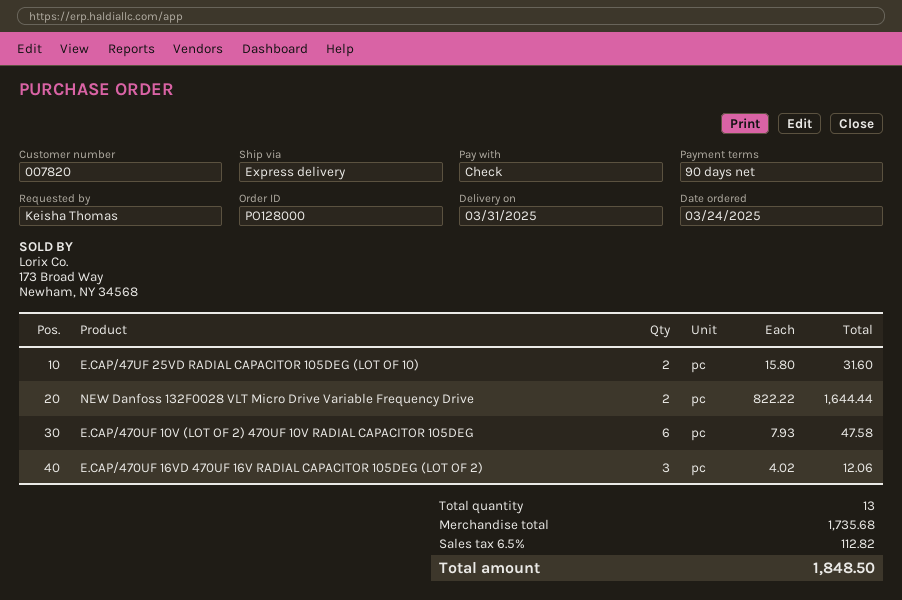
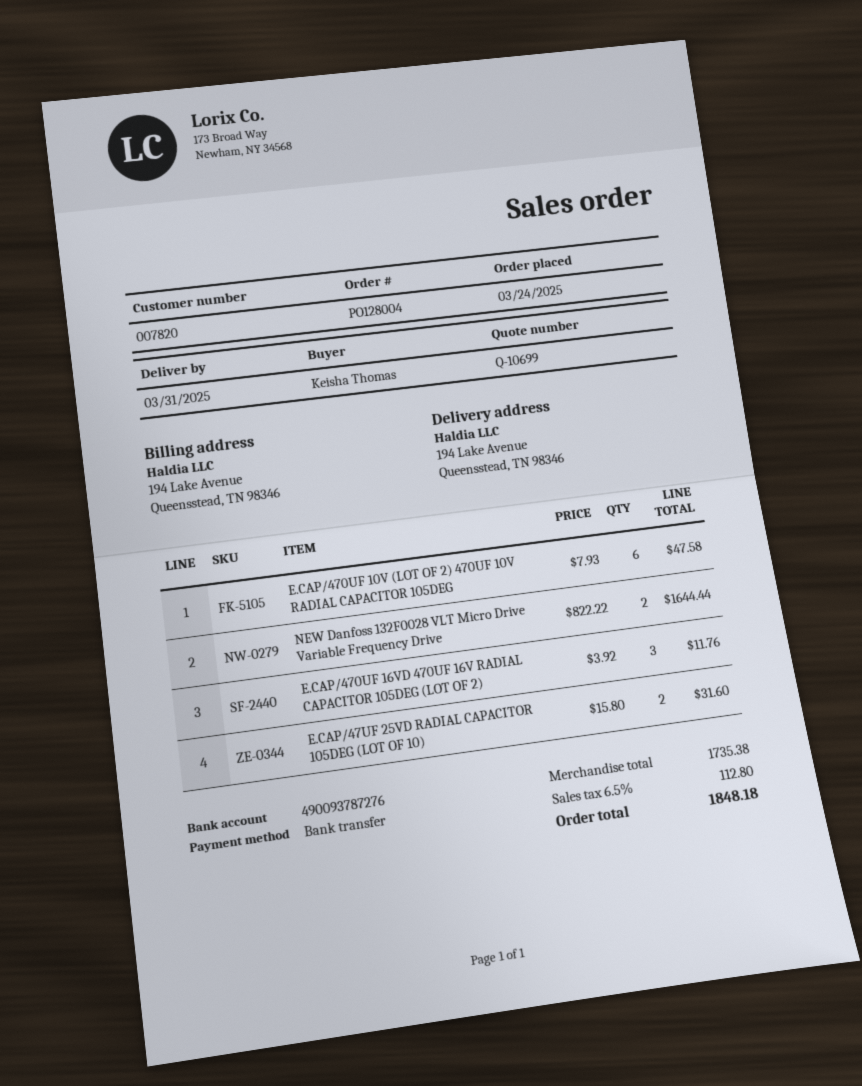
order number: PO128000 -> PO128004
payment method: cheque -> bank transfer
E.CAP/470UF 16VD 470UF 16V RADIAL CAPACITOR 105DEG (LOT OF 2): 3 x 4.02 = 12.06 -> 3 x 3.92 = 11.76
subtotal: 1735.68 -> 1735.38
tax: 6.5% = 112.82 -> 6.5% = 112.80
total: 1848.50 -> 1848.18

